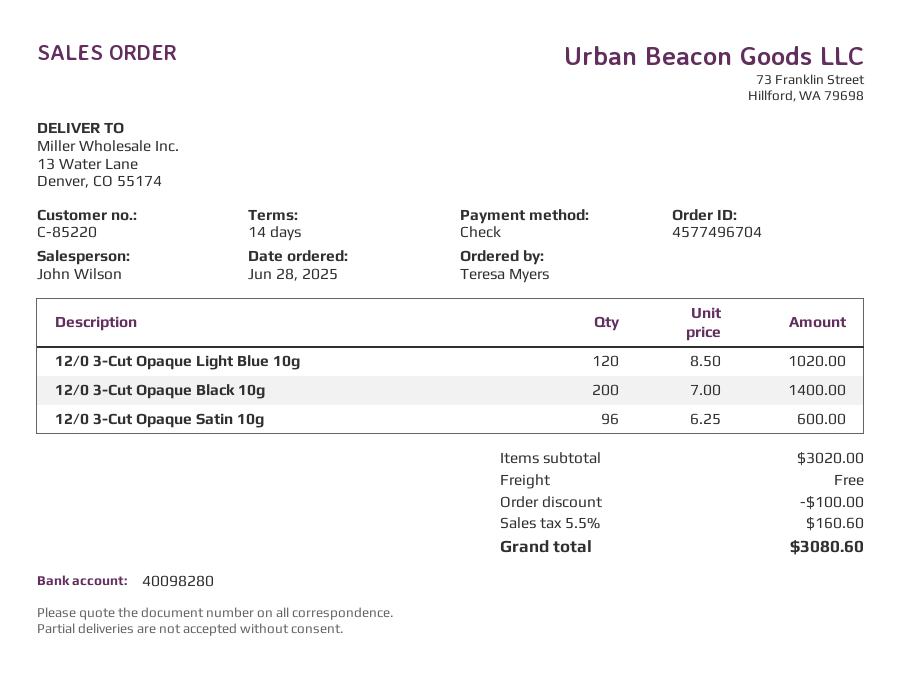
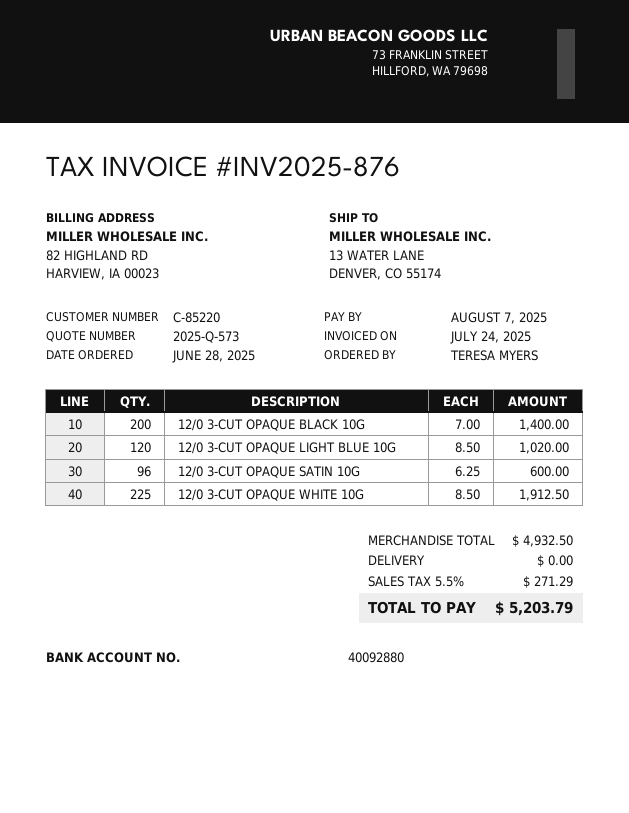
bank account: 40098280 -> 40092880
12/0 3-CUT OPAQUE WHITE 10G: none -> 225 x 8.50 = 1912.50
subtotal: 3020.00 -> 4932.50
discount: 100.00 -> none
tax: 5.5% = 160.60 -> 5.5% = 271.29
total: 3080.60 -> 5203.79

